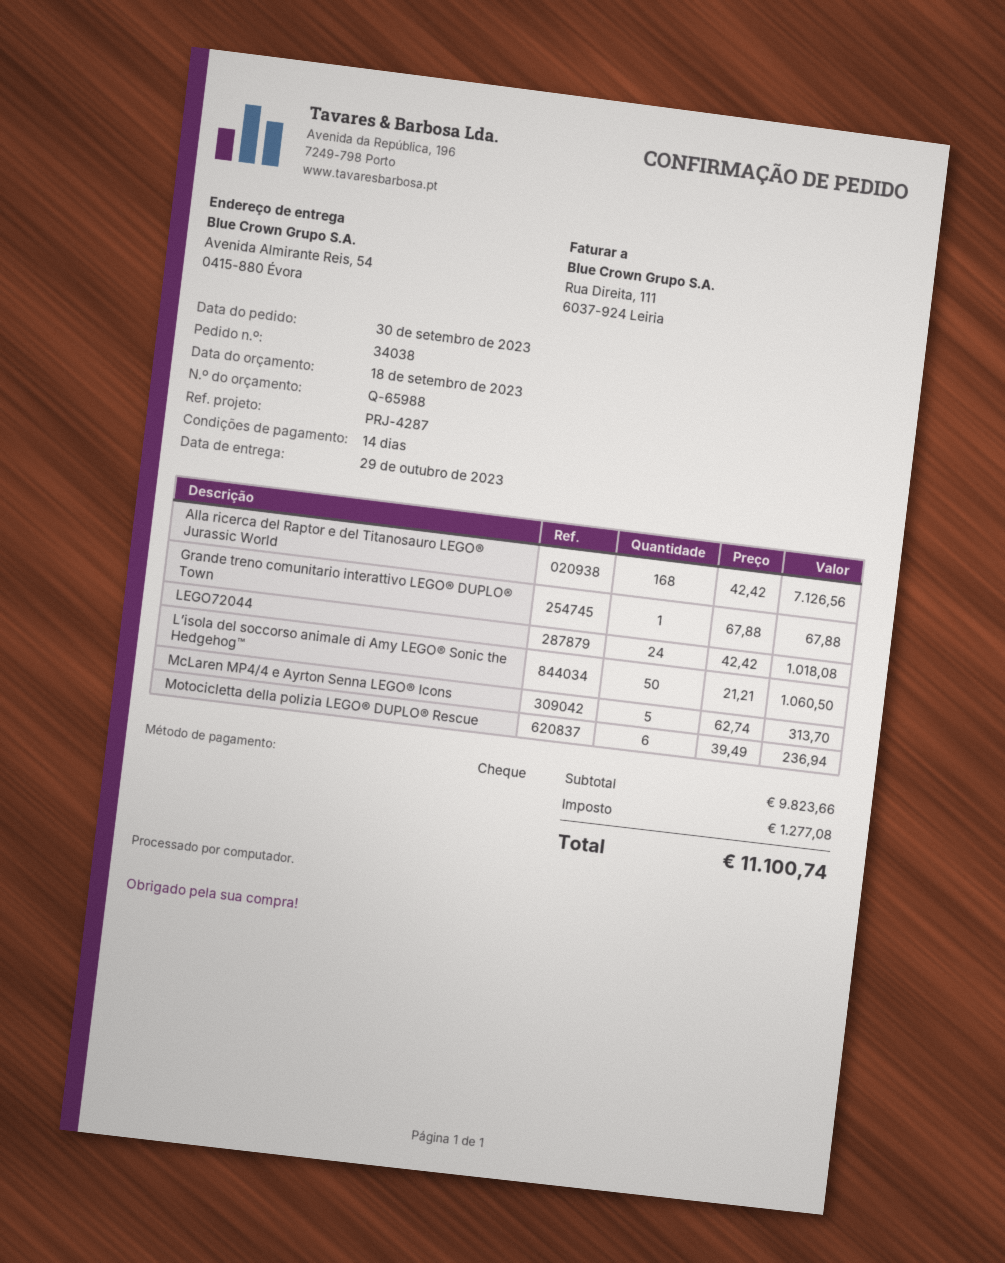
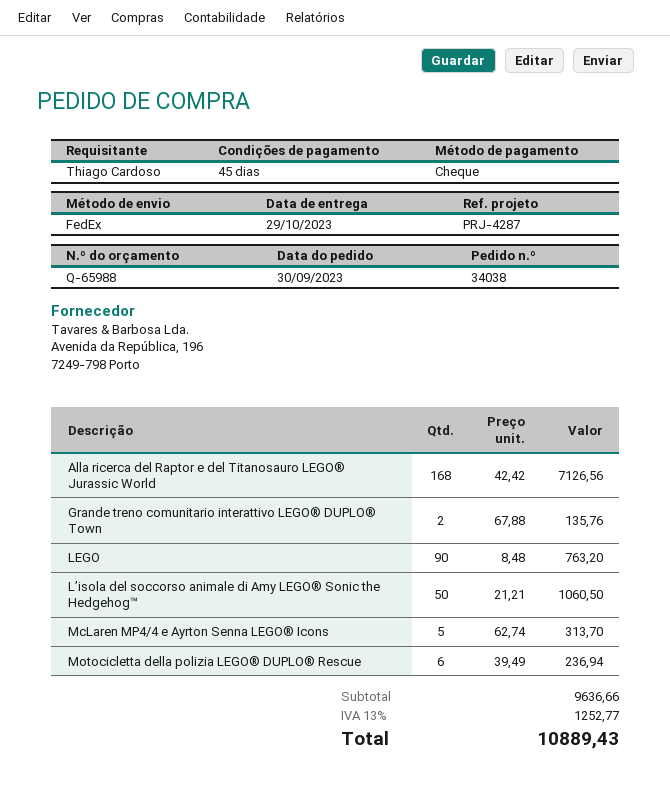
payment terms: 14 days -> 45 days
Grande treno comunitario interattivo LEGO® DUPLO® Town: 1 x 67.88 = 67.88 -> 2 x 67.88 = 135.76
LEGO72044: 24 x 42.42 = 1018.08 -> none
LEGO: none -> 90 x 8.48 = 763.20
subtotal: 9823.66 -> 9636.66
tax: 1277.08 -> 1252.77
total: 11100.74 -> 10889.43

